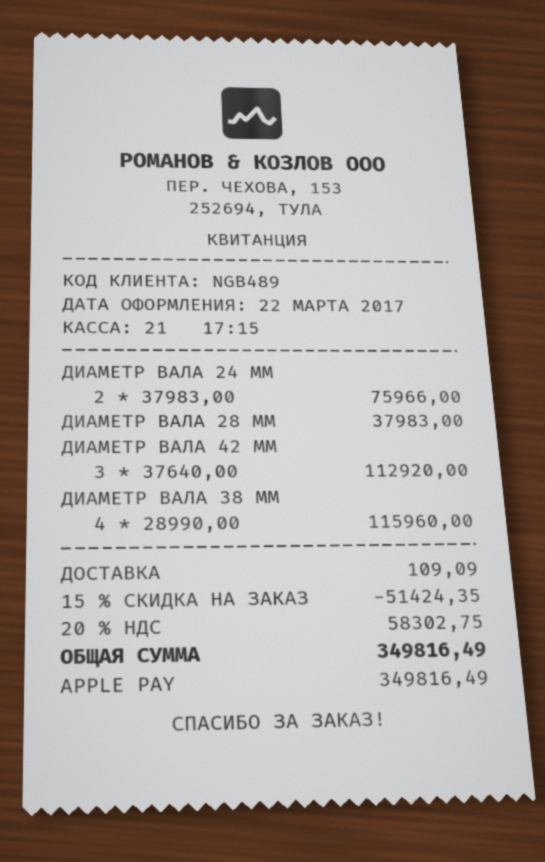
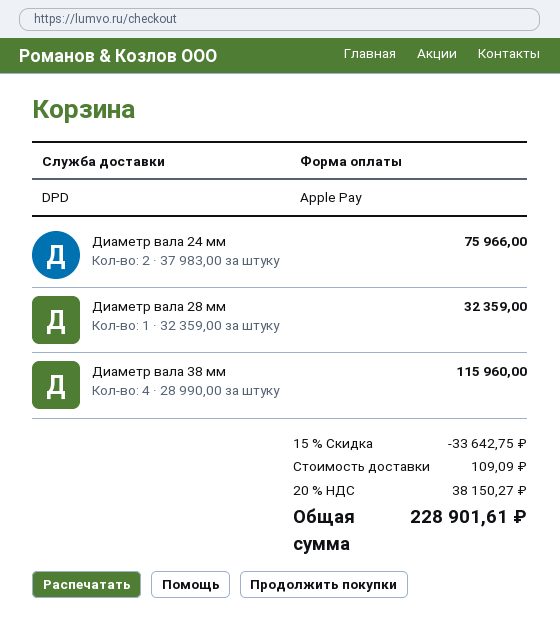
ДИАМЕТР ВАЛА 28 ММ: 1 x 37983.00 = 37983.00 -> 1 x 32359.00 = 32359.00
ДИАМЕТР ВАЛА 42 ММ: 3 x 37640.00 = 112920.00 -> none
discount: 15% = 51424.35 -> 15% = 33642.75
tax: 20% = 58302.75 -> 20% = 38150.27
total: 349816.49 -> 228901.61

